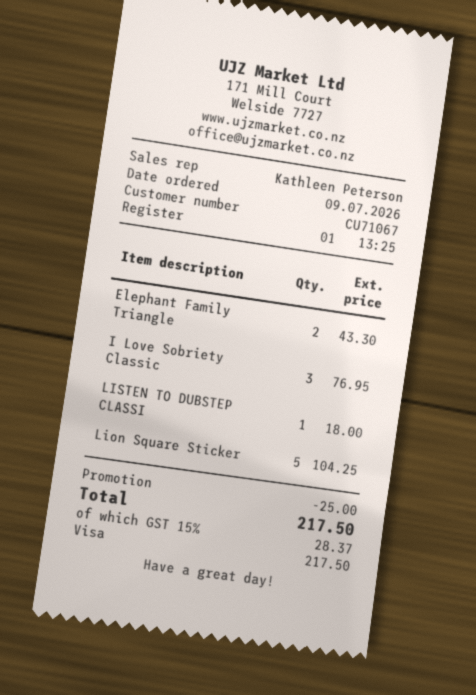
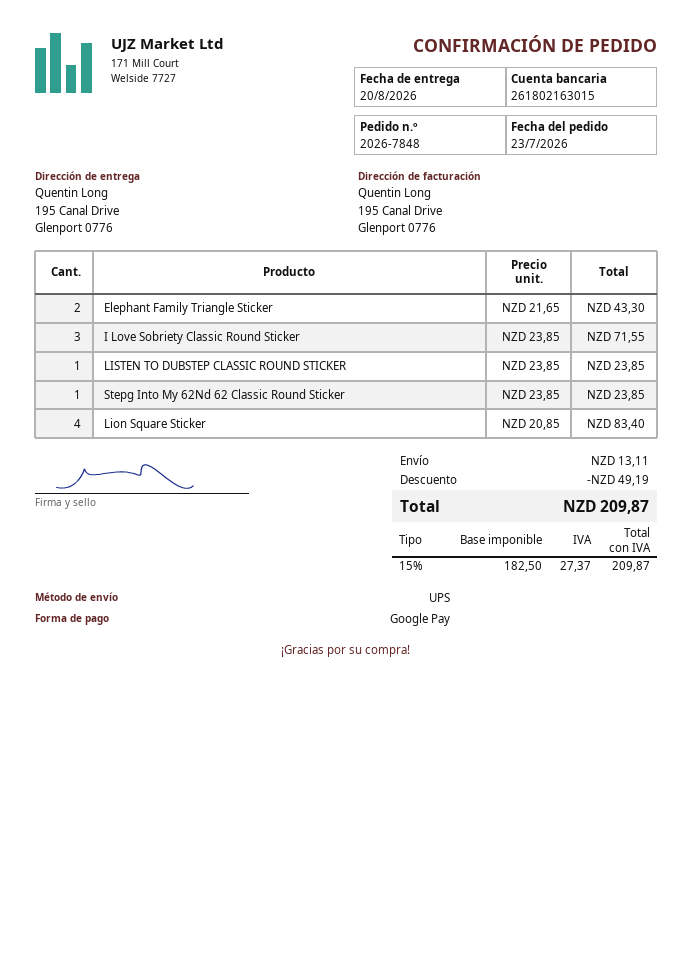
order date: 2026-07-09 -> 2026-07-23
payment method: Visa -> Google Pay
I Love Sobriety Classic: 3 for 76.95 -> 3 for 71.55
LISTEN TO DUBSTEP CLASSI: 1 for 18.00 -> 1 for 23.85
Lion Square Sticker: 5 for 104.25 -> 4 for 83.40
Stepg Into My 62Nd 62 Classic Round Sticker: none -> 1 for 23.85
discount: 25.00 -> 49.19
shipping: none -> 13.11
tax: 15% = 28.37 -> 15% = 27.37
total: 217.50 -> 209.87

